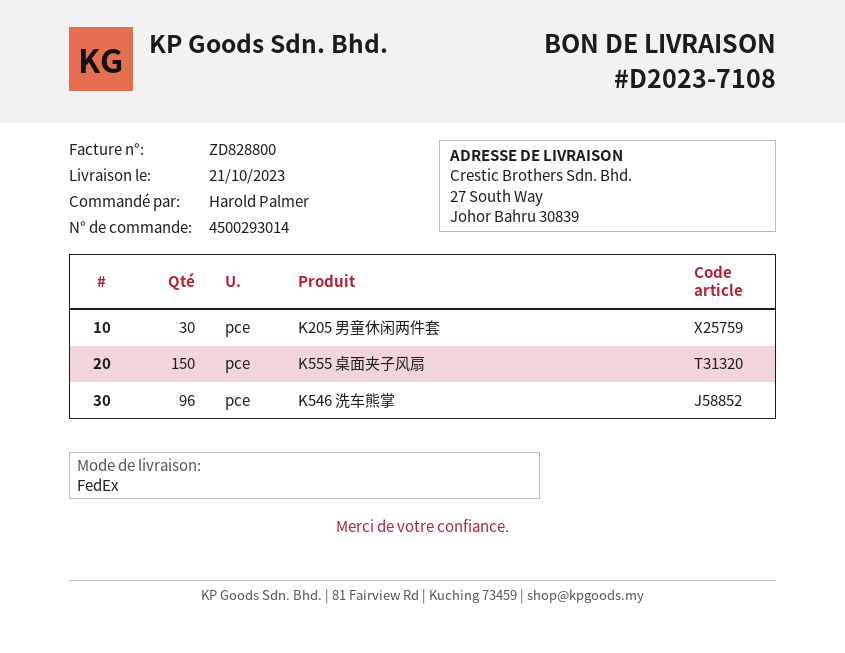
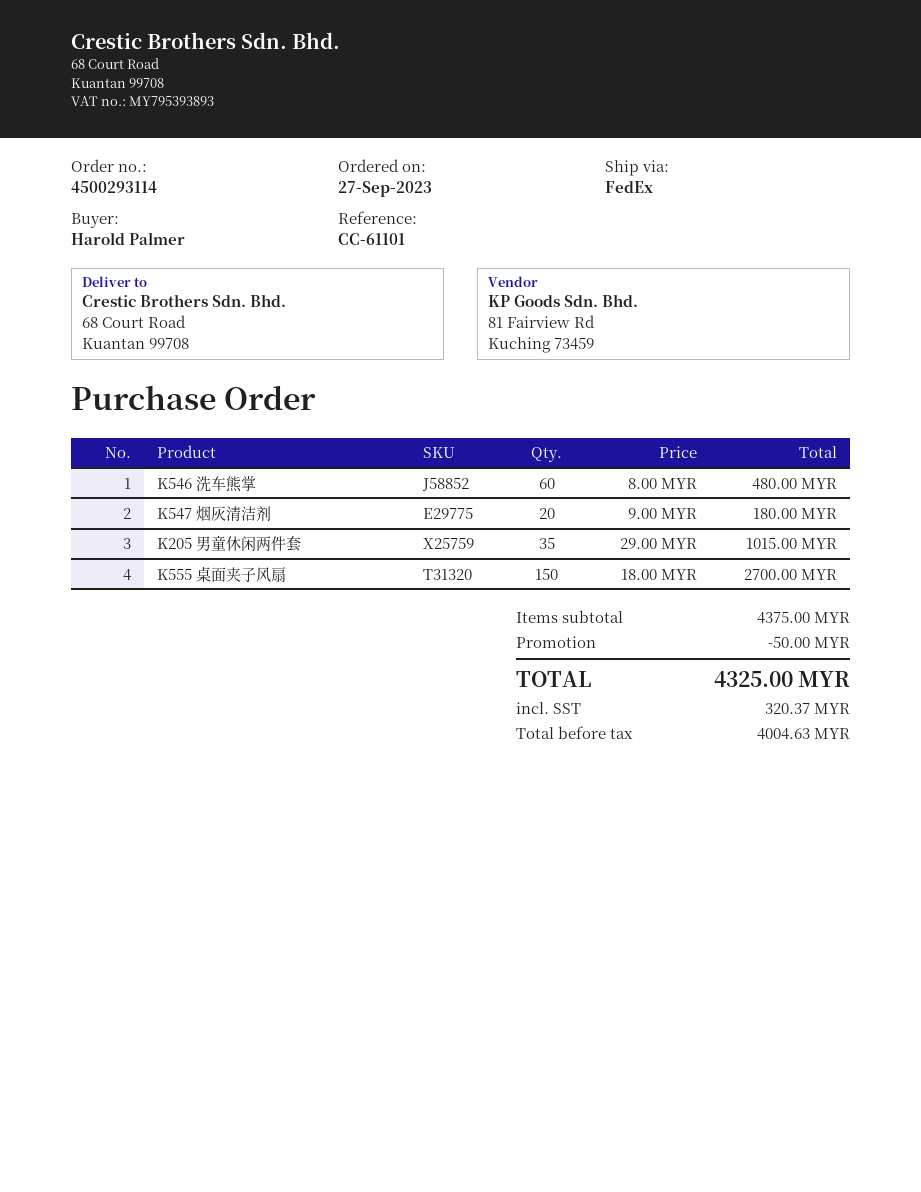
order number: 4500293014 -> 4500293114
ship to: 27 South Way, Johor Bahru 30839 -> 68 Court Road, Kuantan 99708
K205 男童休闲两件套: 30 -> 35
K546 洗车熊掌: 96 -> 60
K547 烟灰清洁剂: none -> 20

